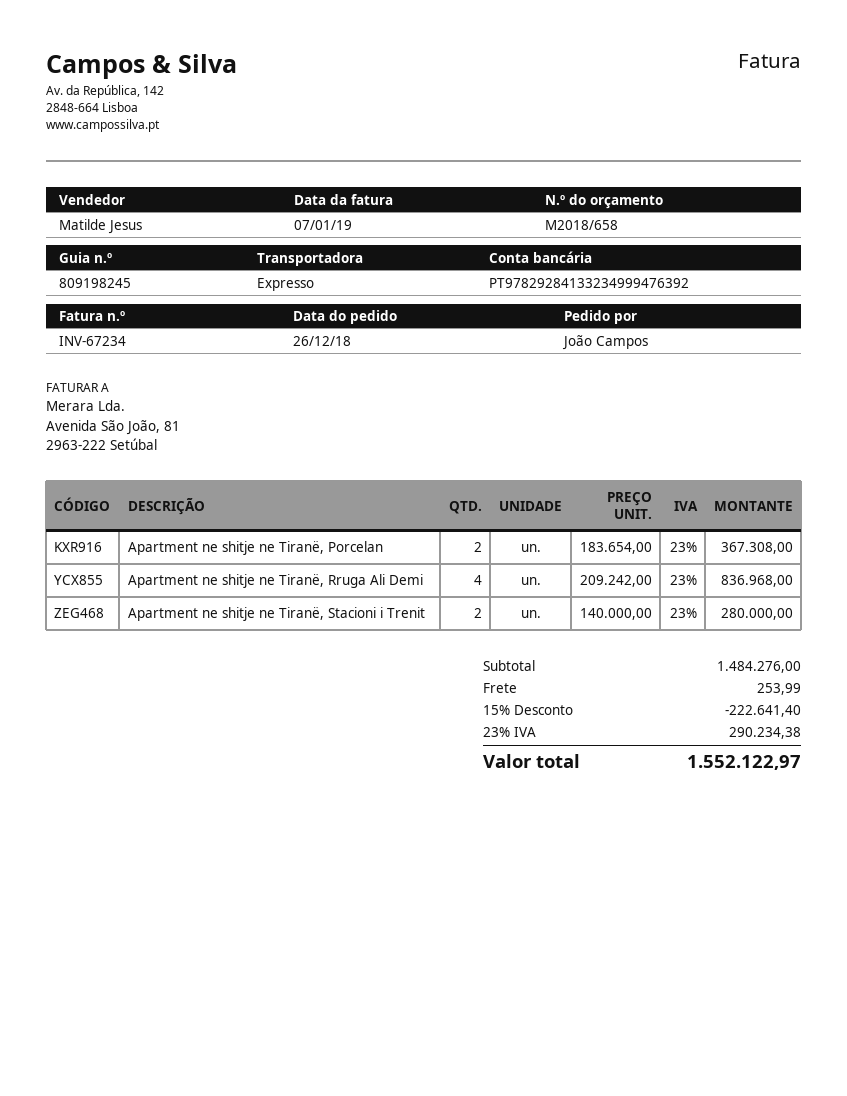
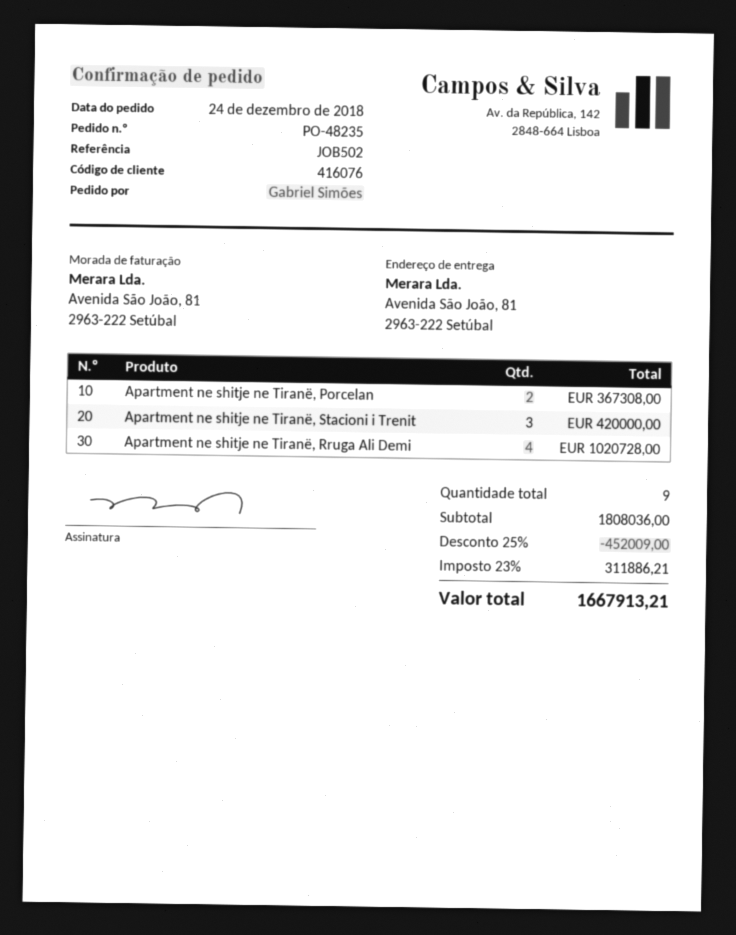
order date: 2018-12-26 -> 2018-12-24
ordered by: João Campos -> Gabriel Simões
Apartment ne shitje ne Tiranë, Rruga Ali Demi: 4 for 836968.00 -> 4 for 1020728.00
Apartment ne shitje ne Tiranë, Stacioni i Trenit: 2 for 280000.00 -> 3 for 420000.00
subtotal: 1484276.00 -> 1808036.00
discount: 15% = 222641.40 -> 25% = 452009.00
shipping: 253.99 -> none
tax: 23% = 290234.38 -> 23% = 311886.21
total: 1552122.97 -> 1667913.21

